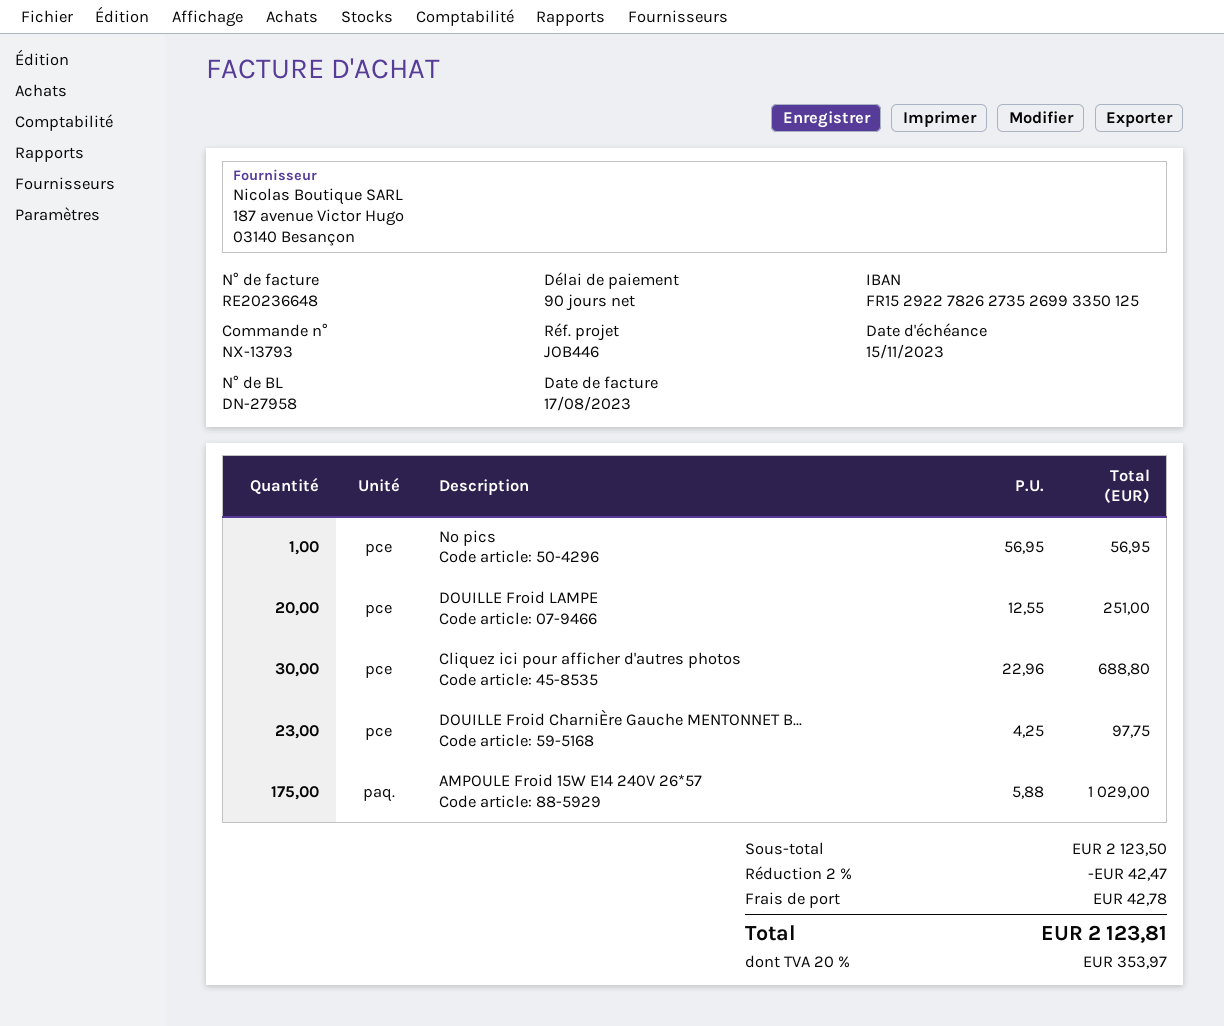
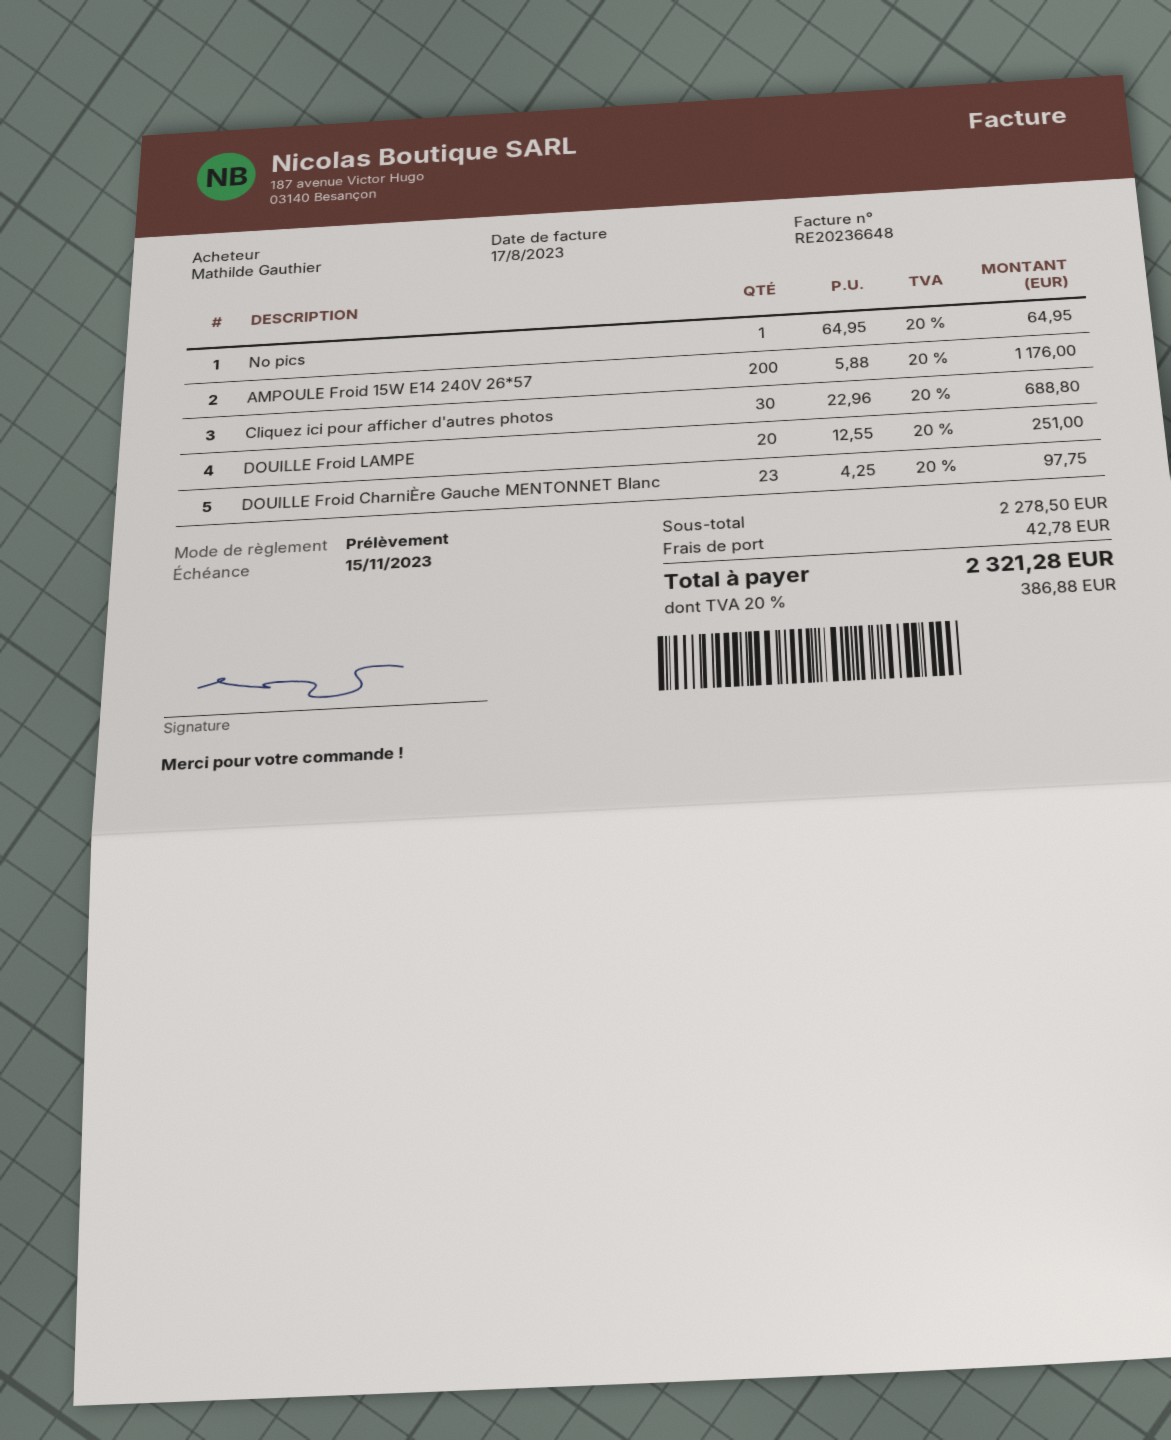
No pics: 1 x 56.95 = 56.95 -> 1 x 64.95 = 64.95
AMPOULE Froid 15W E14 240V 26*57: 175 x 5.88 = 1029.00 -> 200 x 5.88 = 1176.00
subtotal: 2123.50 -> 2278.50
discount: 2% = 42.47 -> none
tax: 20% = 353.97 -> 20% = 386.88
total: 2123.81 -> 2321.28

